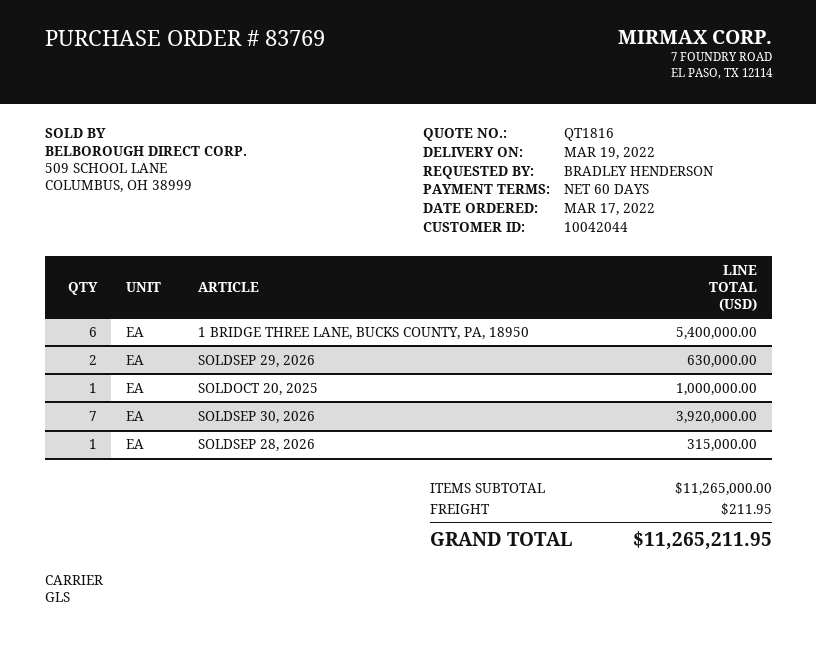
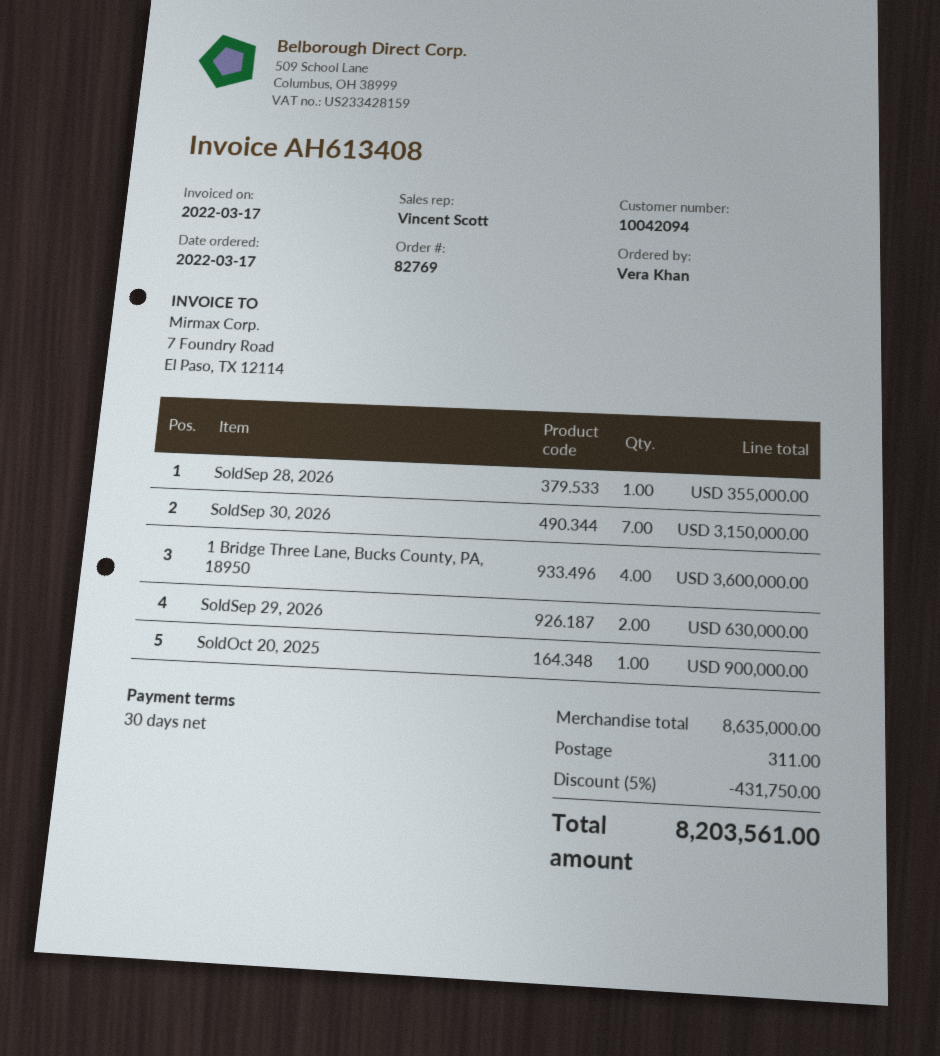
order number: 83769 -> 82769
payment terms: 60 days -> 30 days
customer number: 10042044 -> 10042094
ordered by: BRADLEY HENDERSON -> Vera Khan
1 BRIDGE THREE LANE, BUCKS COUNTY, PA, 18950: 6 for 5400000.00 -> 4 for 3600000.00
SOLDOCT 20, 2025: 1 for 1000000.00 -> 1 for 900000.00
SOLDSEP 30, 2026: 7 for 3920000.00 -> 7 for 3150000.00
SOLDSEP 28, 2026: 1 for 315000.00 -> 1 for 355000.00
subtotal: 11265000.00 -> 8635000.00
discount: none -> 5% = 431750.00
shipping: 211.95 -> 311.00
total: 11265211.95 -> 8203561.00

